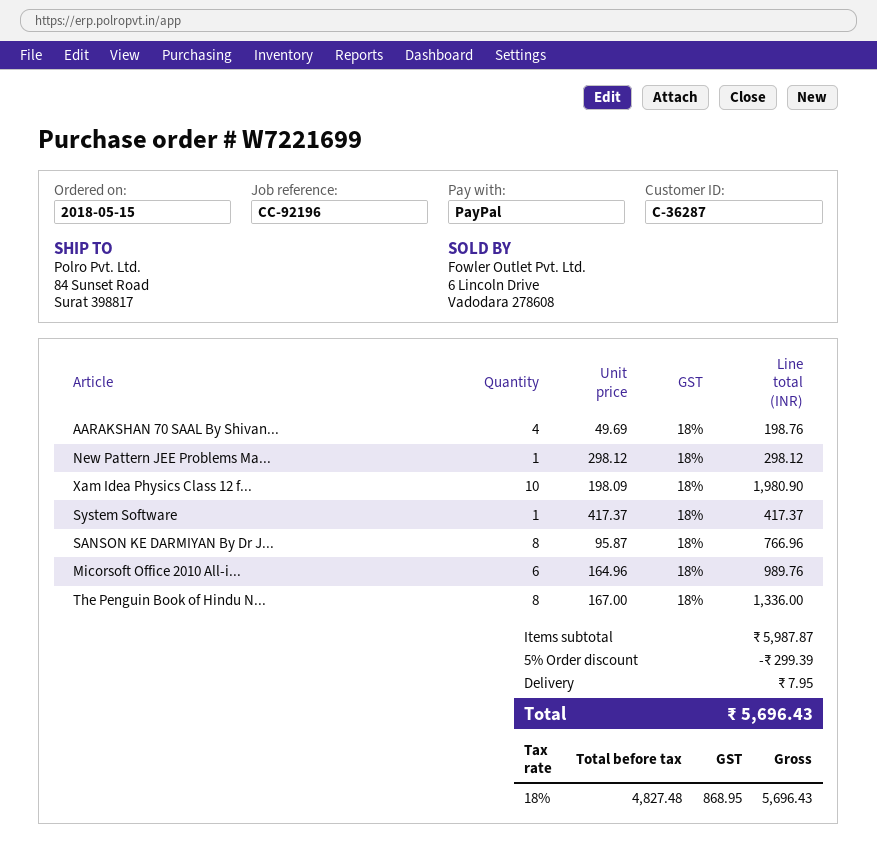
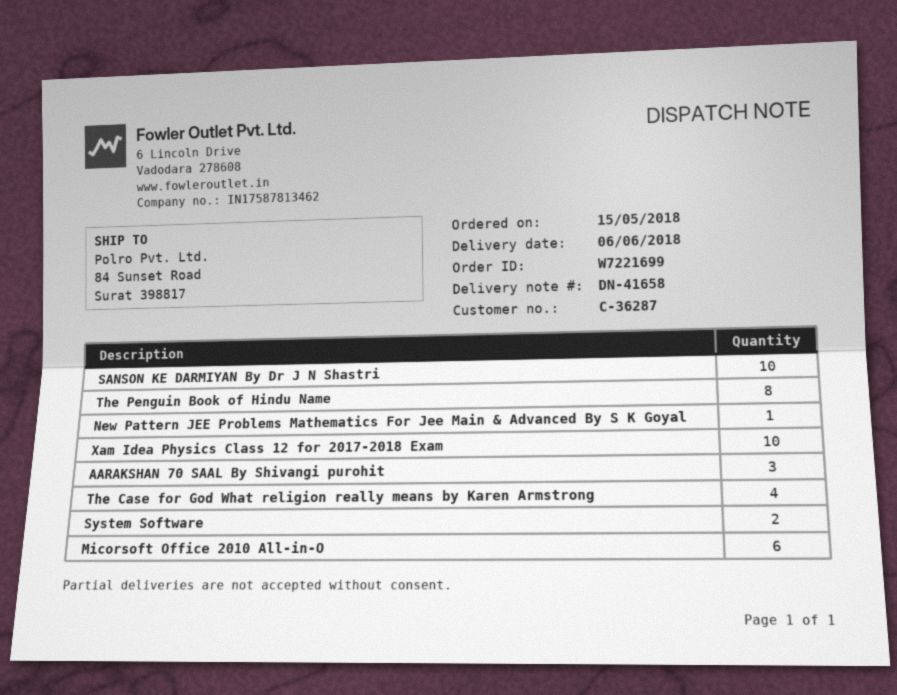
AARAKSHAN 70 SAAL By Shivan...: 4 -> 3
System Software: 1 -> 2
SANSON KE DARMIYAN By Dr J...: 8 -> 10
The Case for God What religion really means by Karen Armstrong: none -> 4

